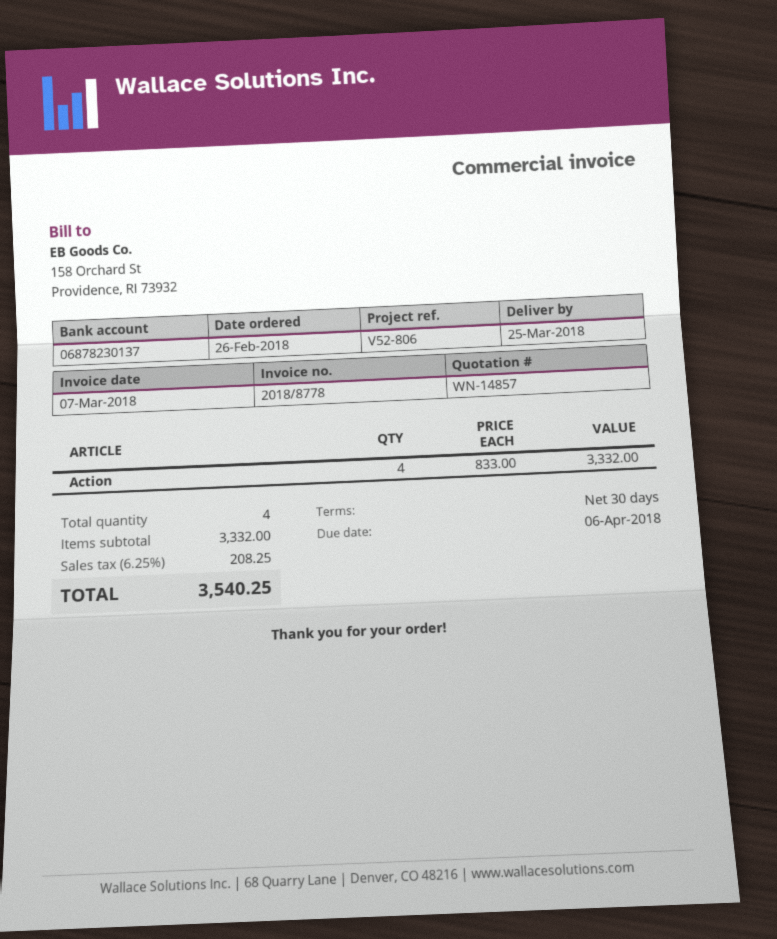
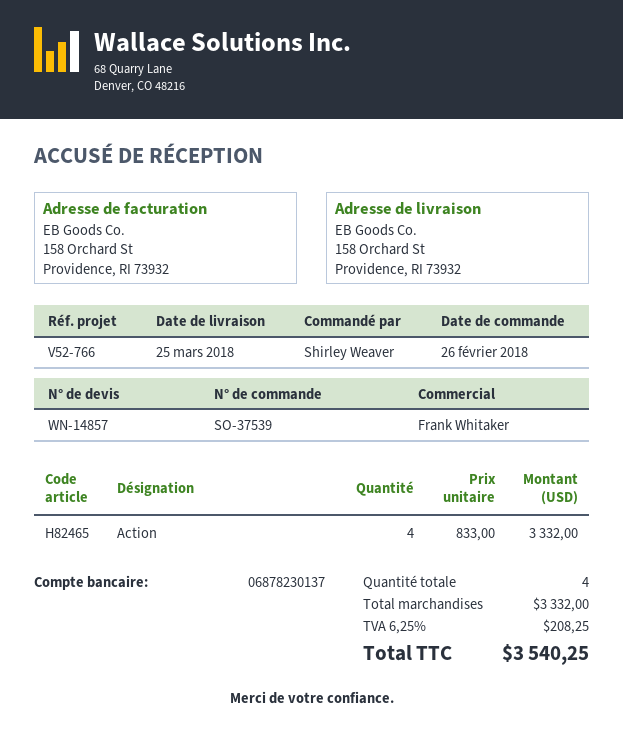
reference: V52-806 -> V52-766

